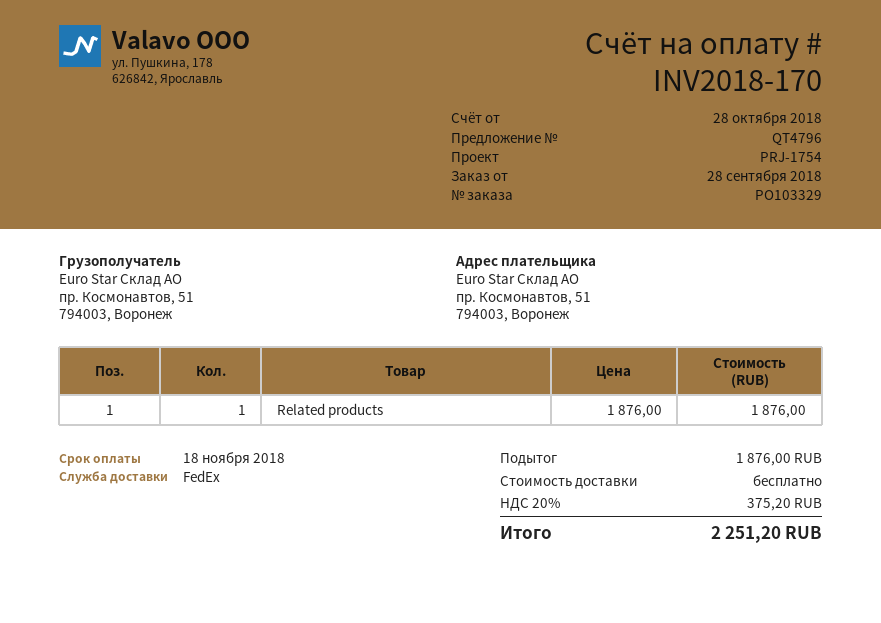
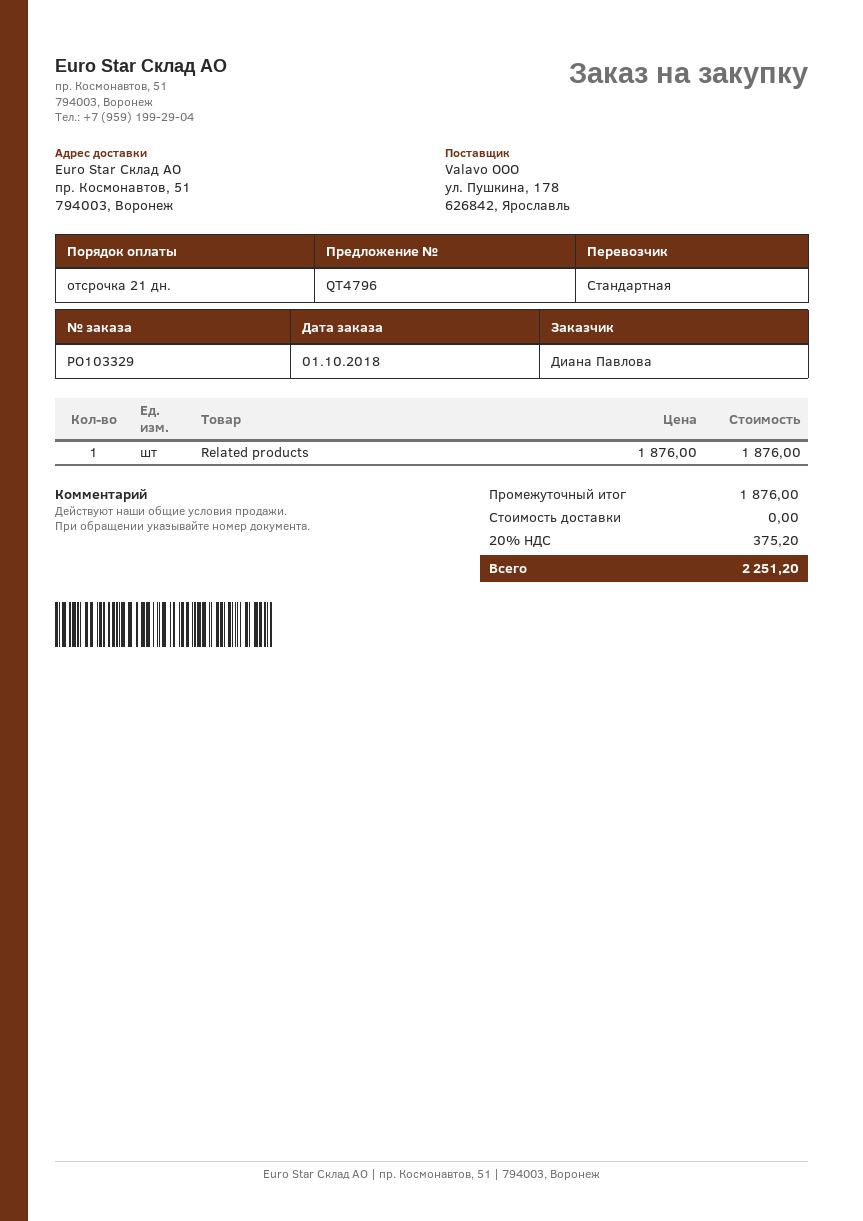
order date: 2018-09-28 -> 2018-10-01
shipping method: FedEx -> standard

